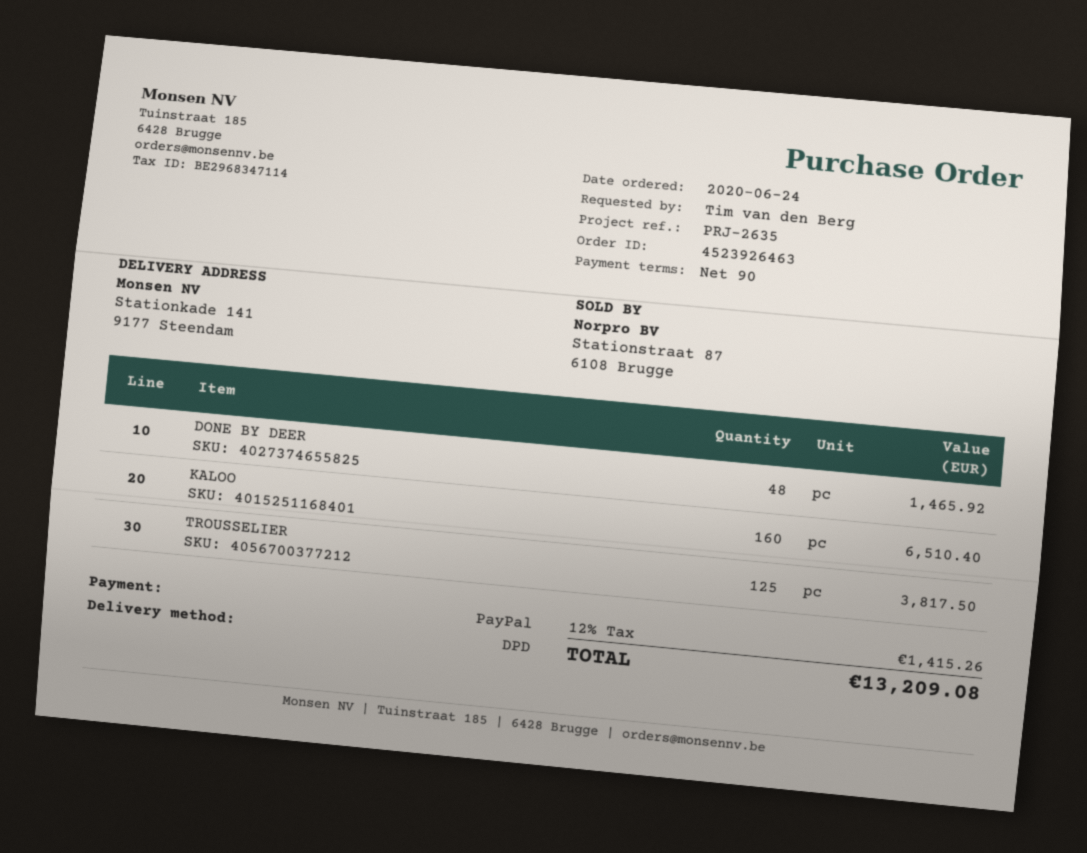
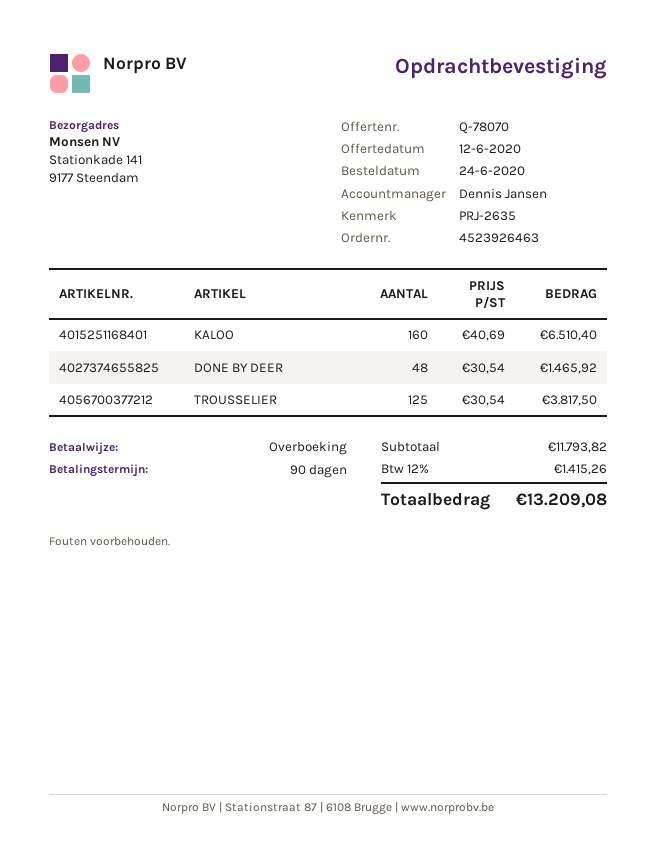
payment method: PayPal -> bank transfer

